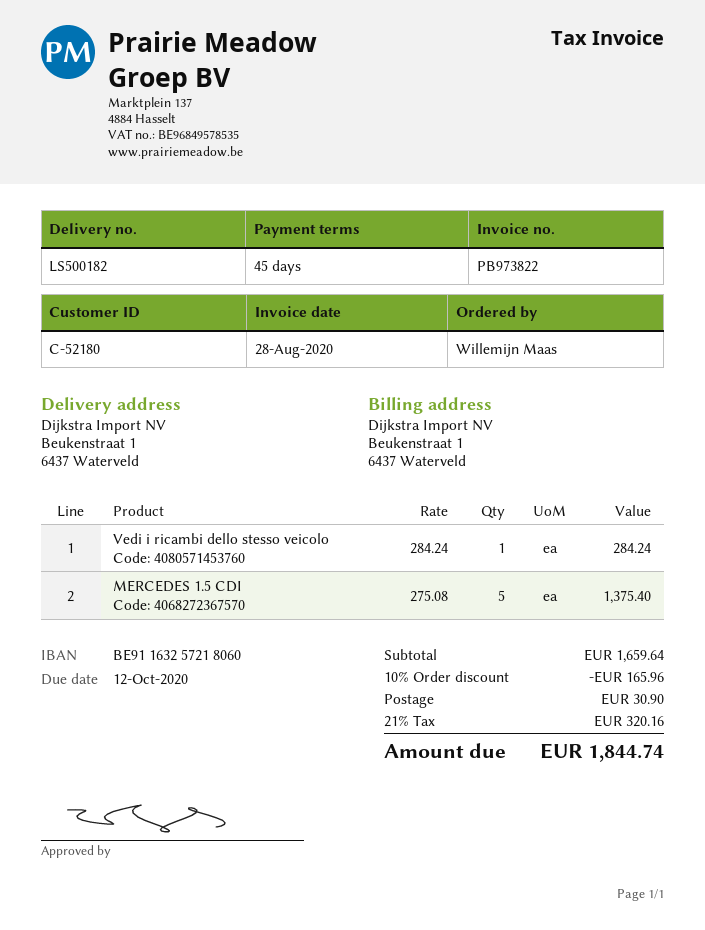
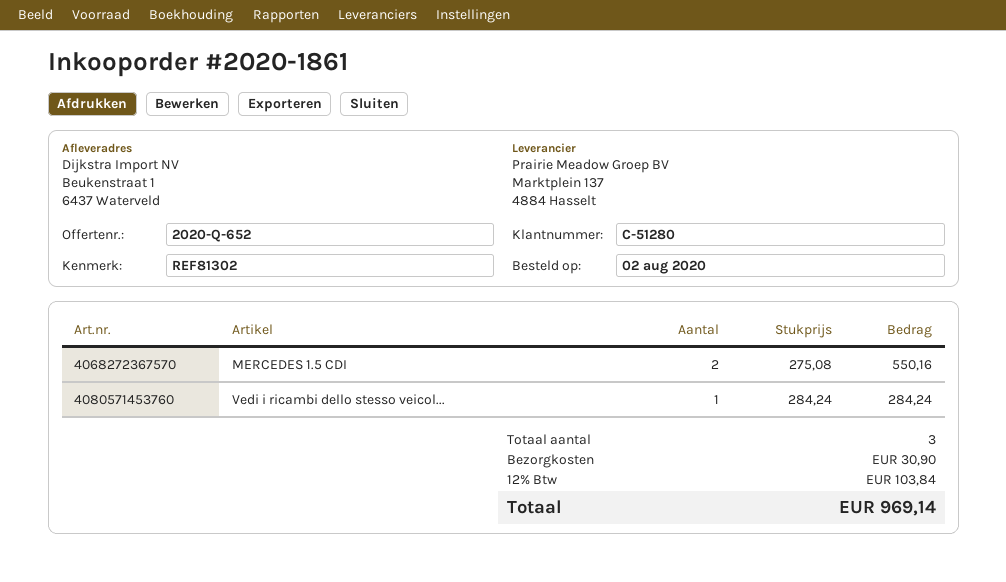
customer number: C-52180 -> C-51280
MERCEDES 1.5 CDI: 5 x 275.08 = 1375.40 -> 2 x 275.08 = 550.16
discount: 10% = 165.96 -> none
tax: 21% = 320.16 -> 12% = 103.84
total: 1844.74 -> 969.14

